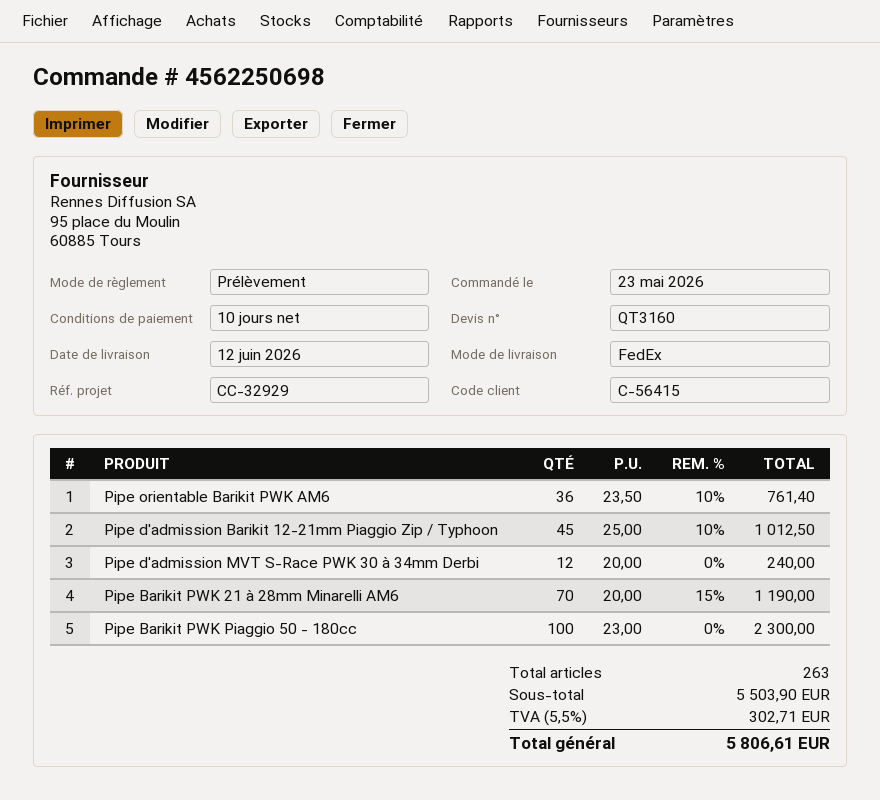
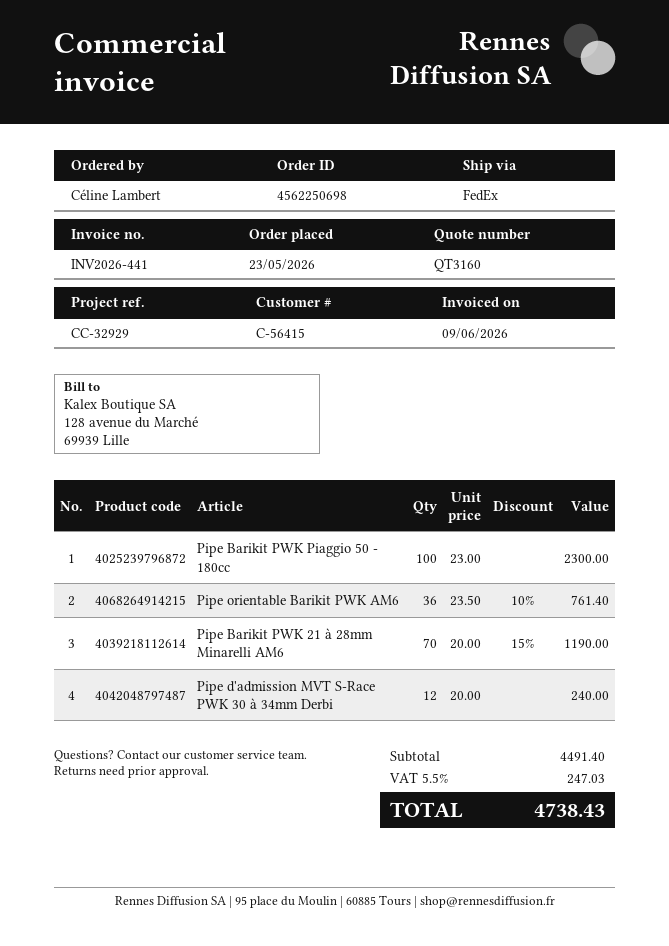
Pipe d'admission Barikit 12-21mm Piaggio Zip / Typhoon: 45 x 25.00 - 10% = 1012.50 -> none
subtotal: 5503.90 -> 4491.40
tax: 5.5% = 302.71 -> 5.5% = 247.03
total: 5806.61 -> 4738.43

